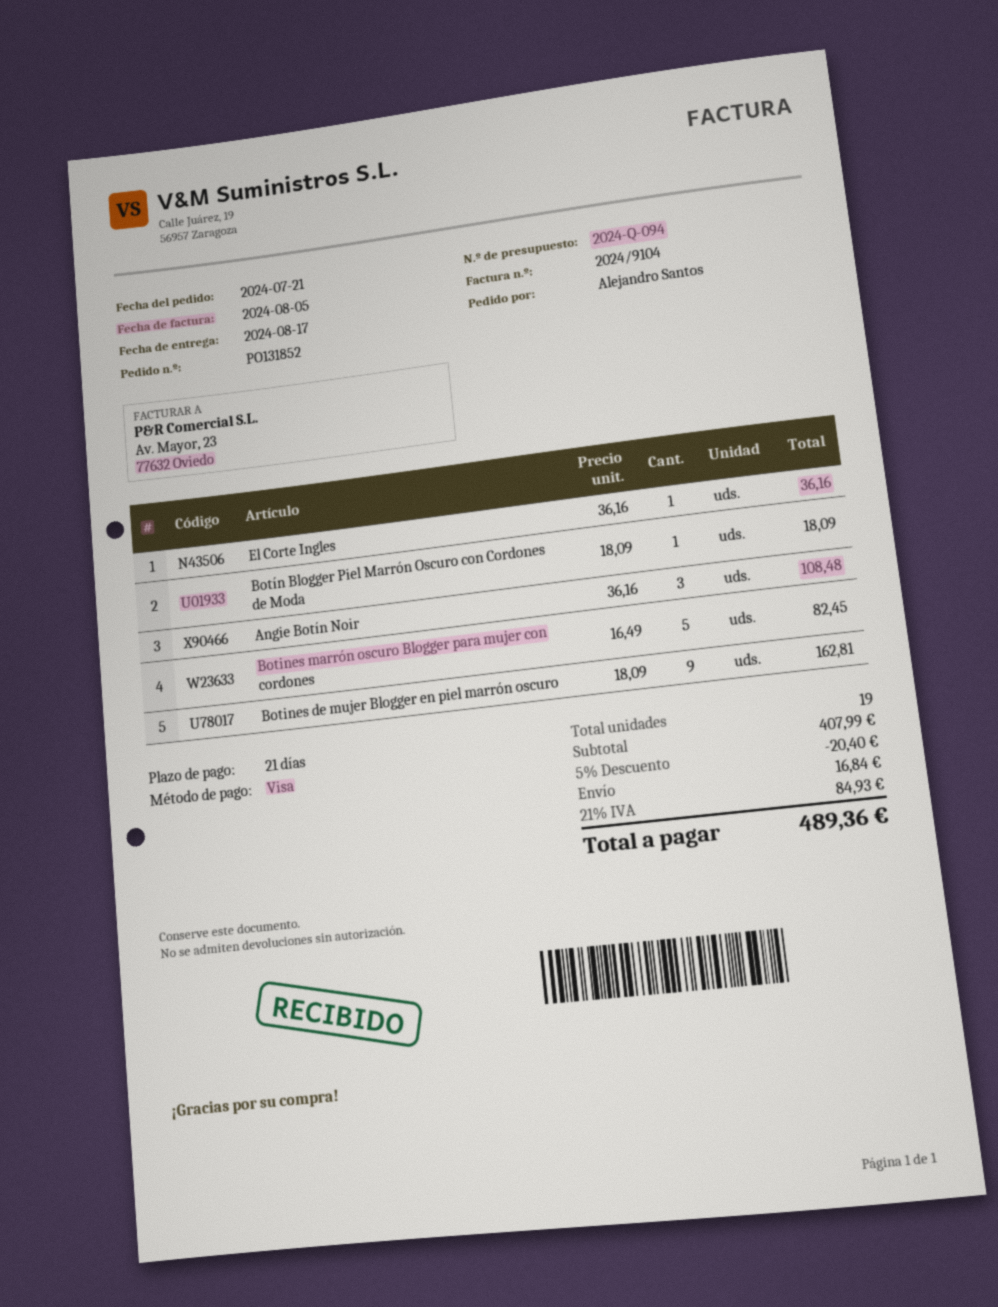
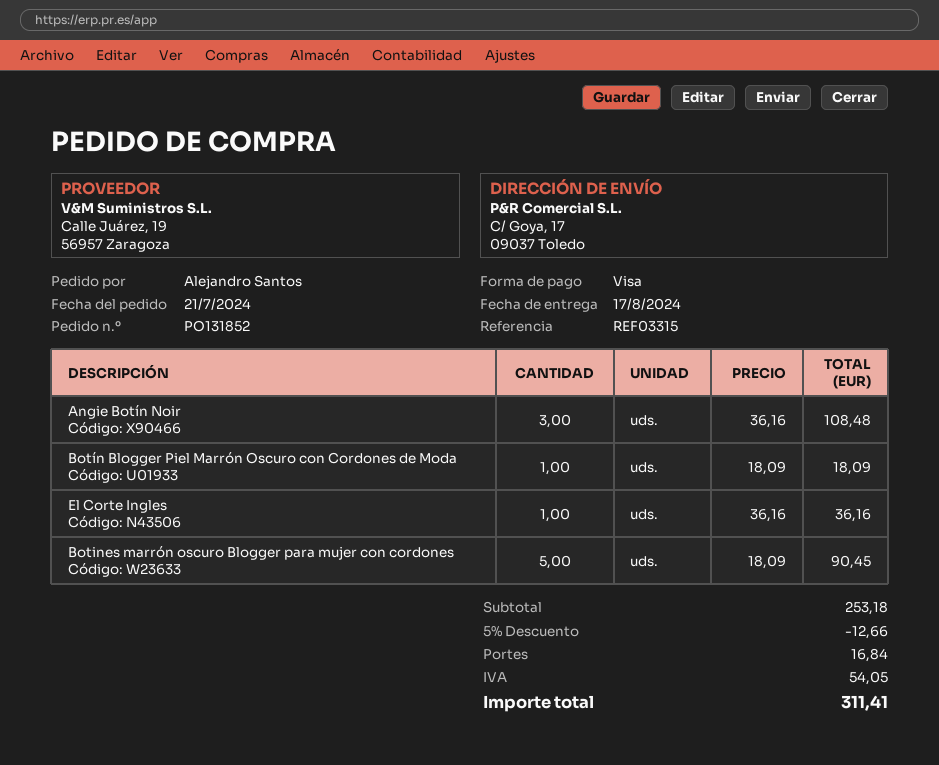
Botines marrón oscuro Blogger para mujer con cordones: 5 x 16.49 = 82.45 -> 5 x 18.09 = 90.45
Botines de mujer Blogger en piel marrón oscuro: 9 x 18.09 = 162.81 -> none
subtotal: 407.99 -> 253.18
discount: 5% = 20.40 -> 5% = 12.66
tax: 84.93 -> 54.05
total: 489.36 -> 311.41

